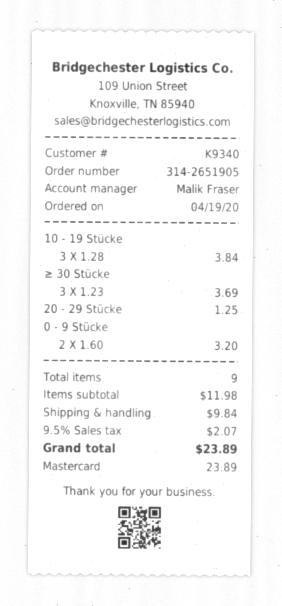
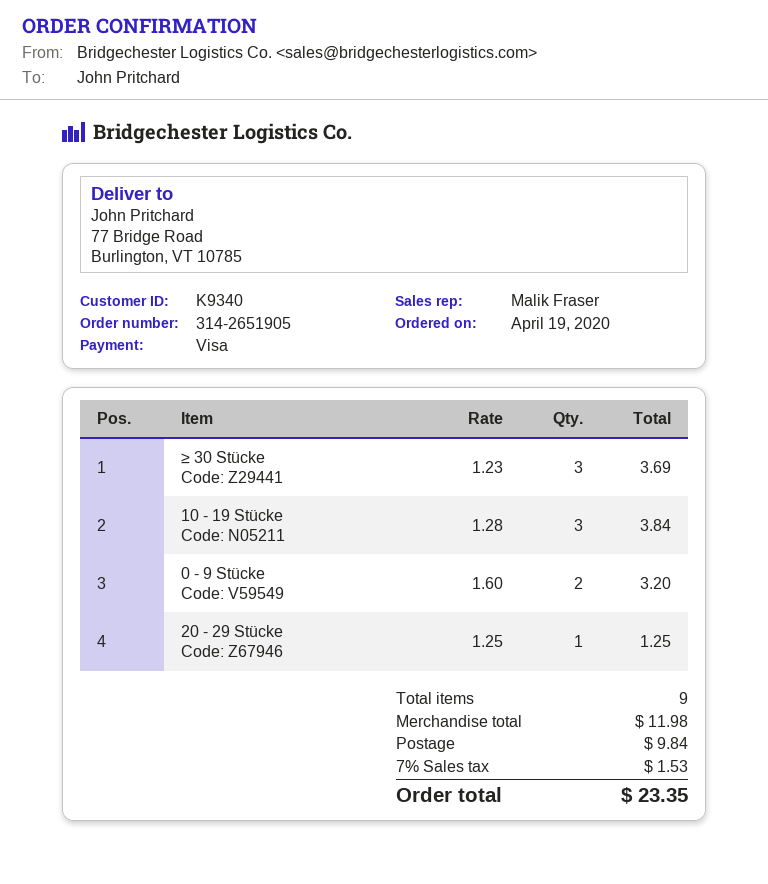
payment method: Mastercard -> Visa
tax: 9.5% = 2.07 -> 7% = 1.53
total: 23.89 -> 23.35

